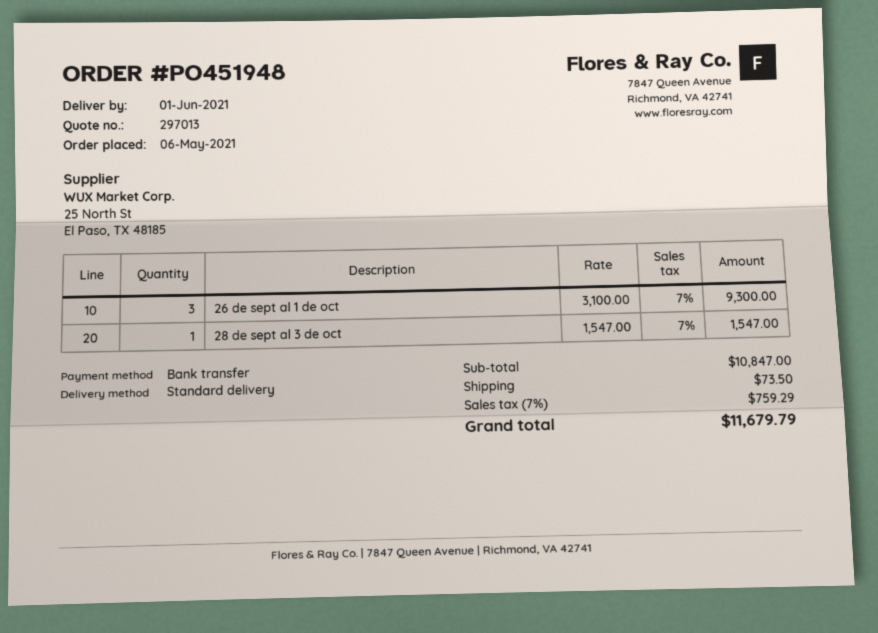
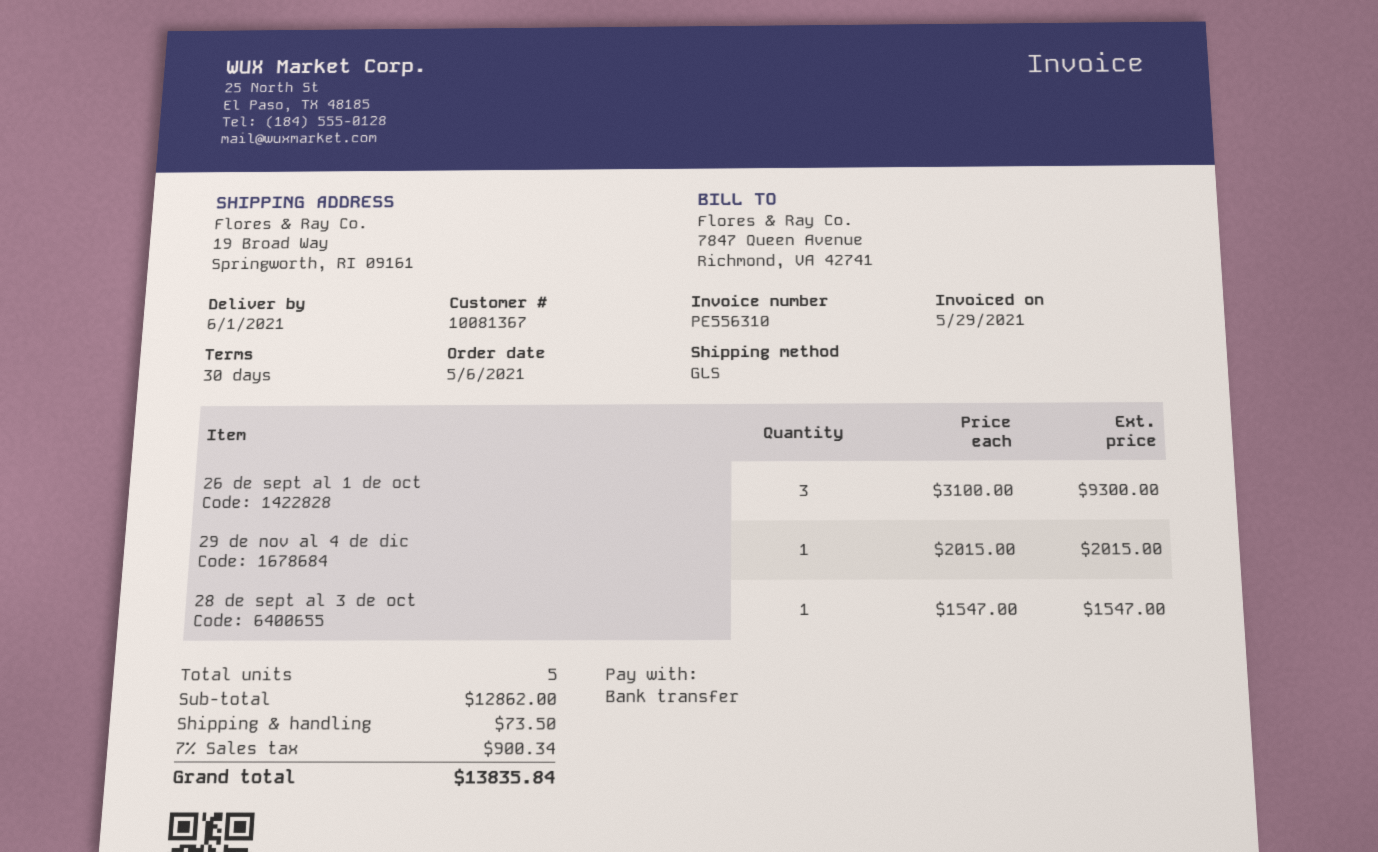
shipping method: standard -> GLS
29 de nov al 4 de dic: none -> 1 x 2015.00 = 2015.00
subtotal: 10847.00 -> 12862.00
tax: 7% = 759.29 -> 7% = 900.34
total: 11679.79 -> 13835.84

